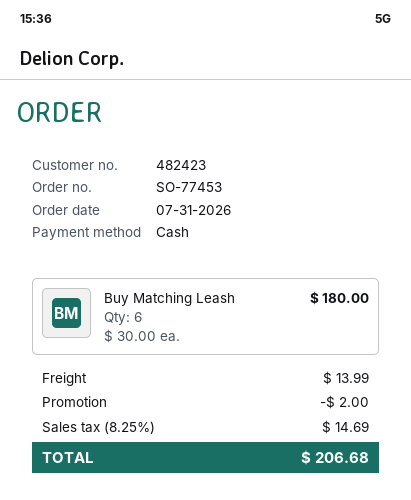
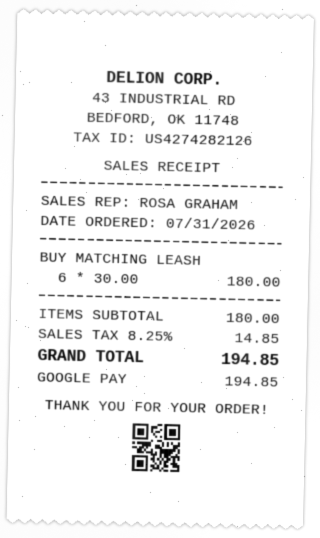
payment method: cash -> Google Pay
discount: 2.00 -> none
shipping: 13.99 -> none
tax: 8.25% = 14.69 -> 8.25% = 14.85
total: 206.68 -> 194.85

